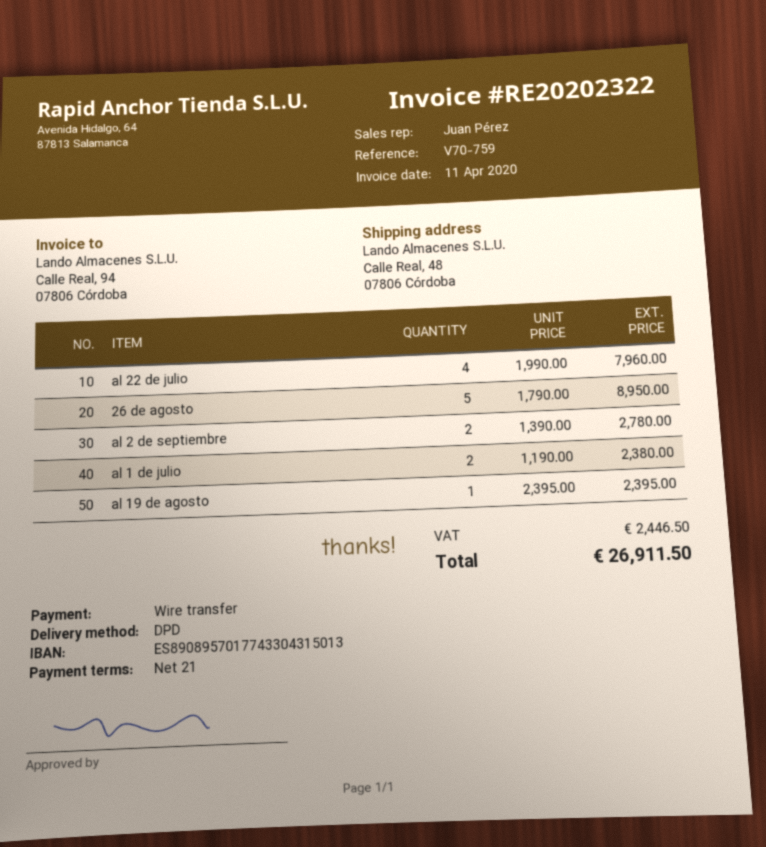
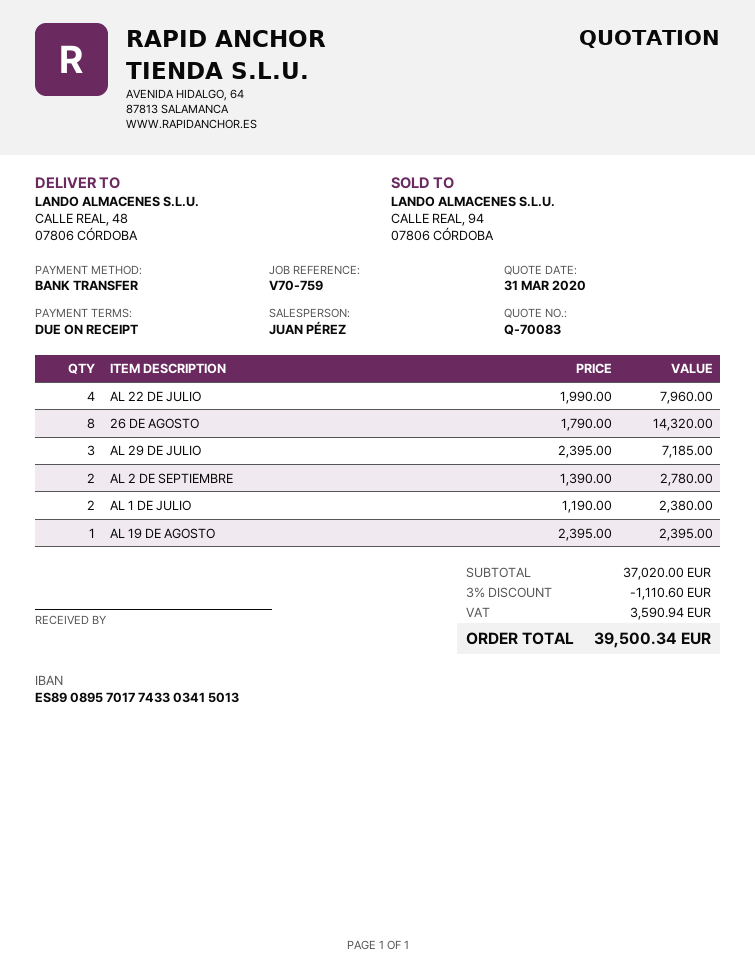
payment terms: 21 days -> on receipt
bank account: ES8908957017743304315013 -> ES8908957017743303415013
26 de agosto: 5 x 1790.00 = 8950.00 -> 8 x 1790.00 = 14320.00
AL 29 DE JULIO: none -> 3 x 2395.00 = 7185.00
discount: none -> 3% = 1110.60
tax: 2446.50 -> 3590.94
total: 26911.50 -> 39500.34

